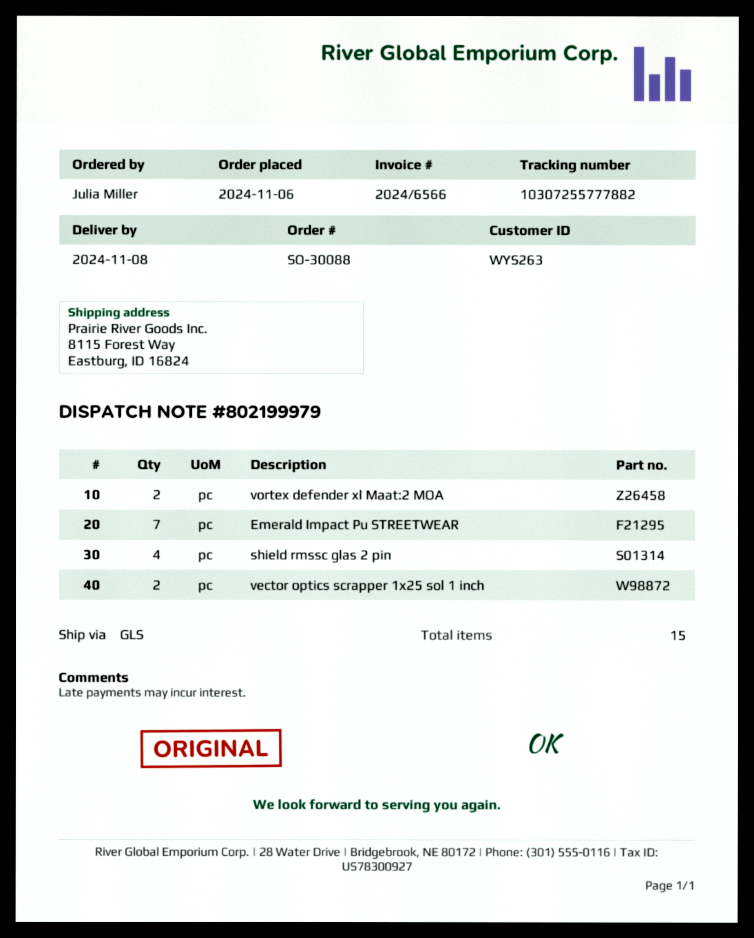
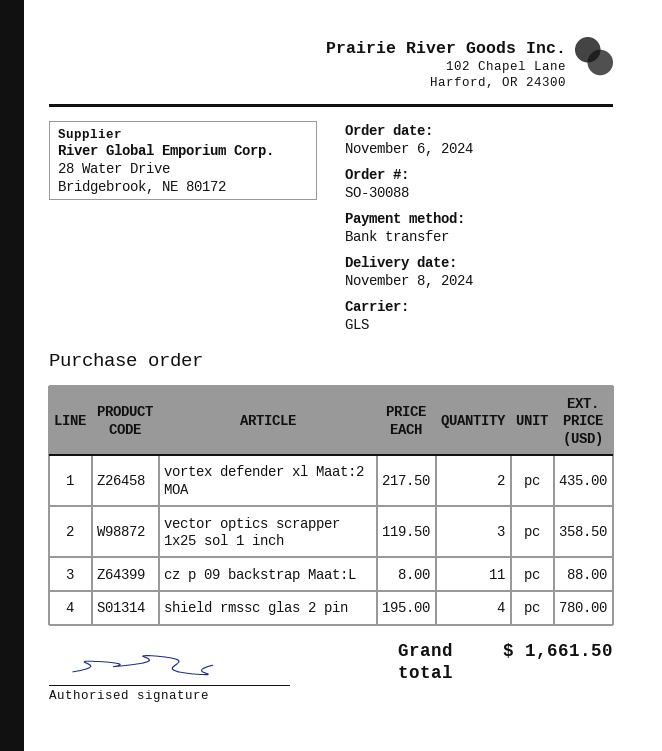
Emerald Impact Pu STREETWEAR: 7 -> none
vector optics scrapper 1x25 sol 1 inch: 2 -> 3
cz p 09 backstrap Maat:L: none -> 11

